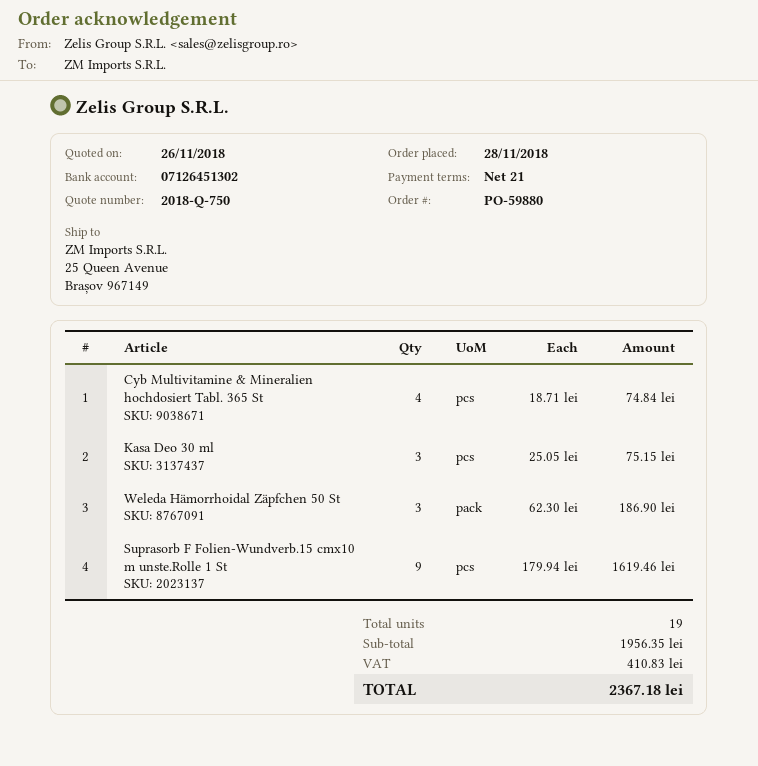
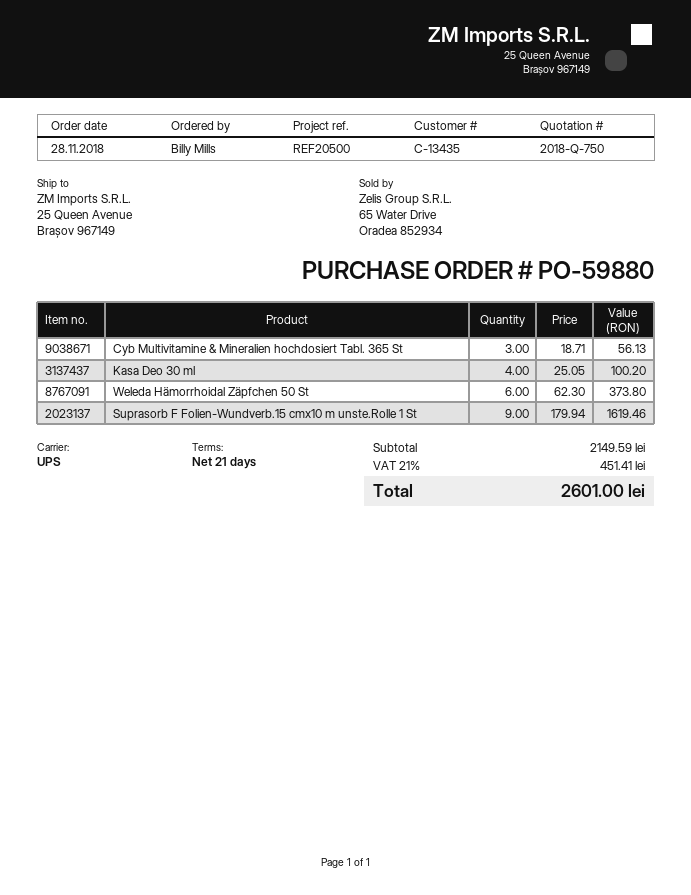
Cyb Multivitamine & Mineralien hochdosiert Tabl. 365 St: 4 x 18.71 = 74.84 -> 3 x 18.71 = 56.13
Kasa Deo 30 ml: 3 x 25.05 = 75.15 -> 4 x 25.05 = 100.20
Weleda Hämorrhoidal Zäpfchen 50 St: 3 x 62.30 = 186.90 -> 6 x 62.30 = 373.80
subtotal: 1956.35 -> 2149.59
tax: 410.83 -> 451.41
total: 2367.18 -> 2601.00

